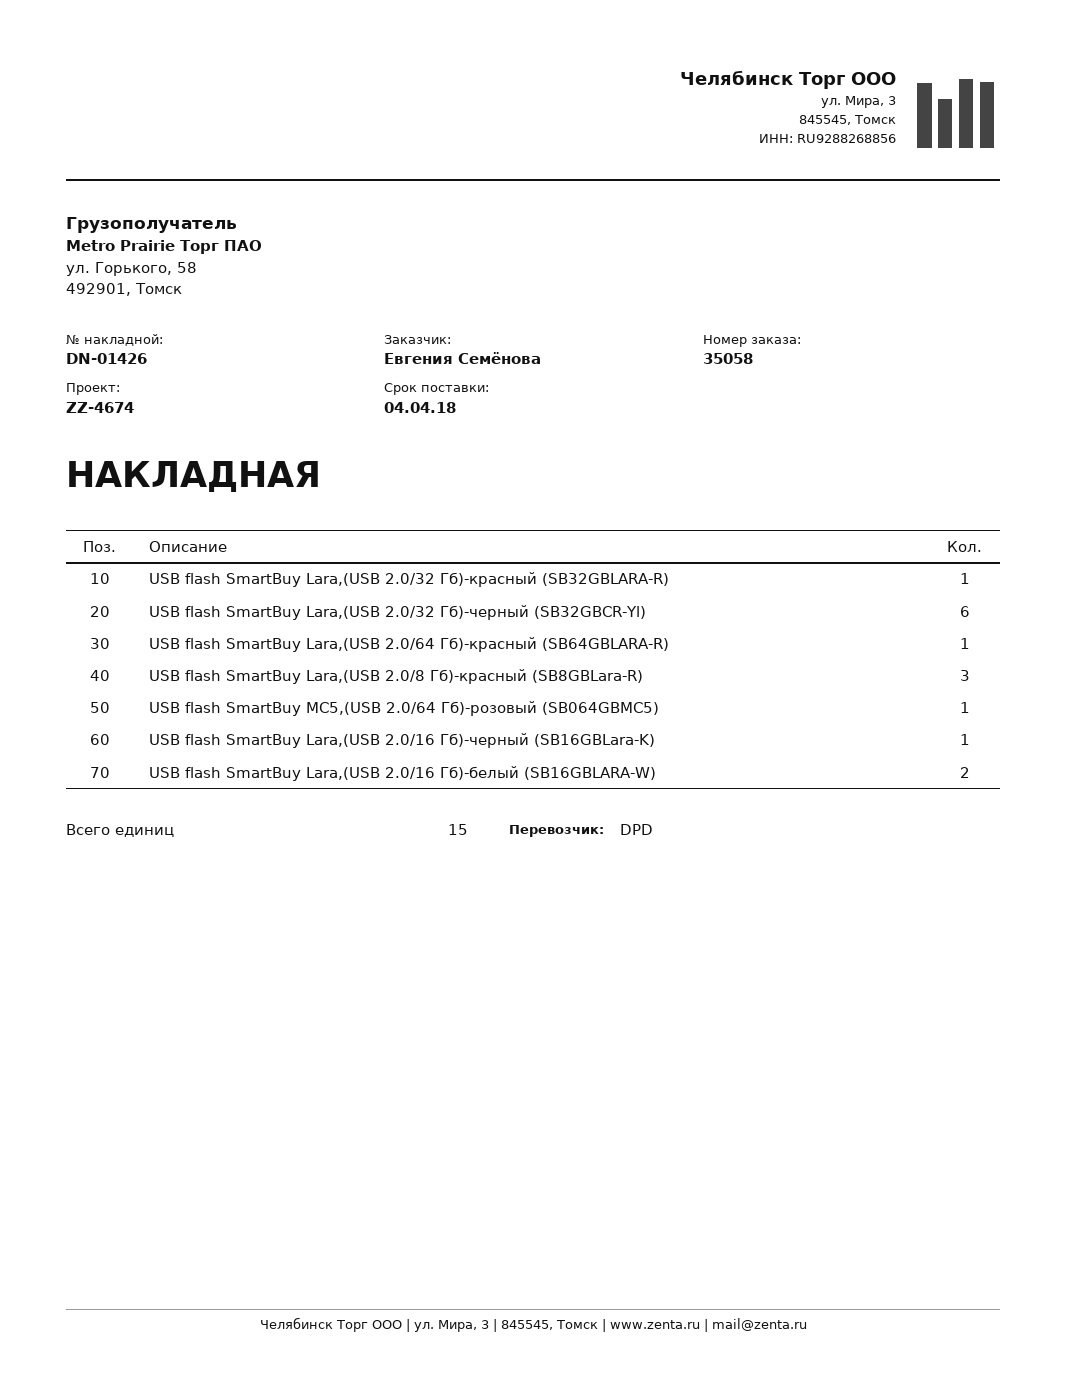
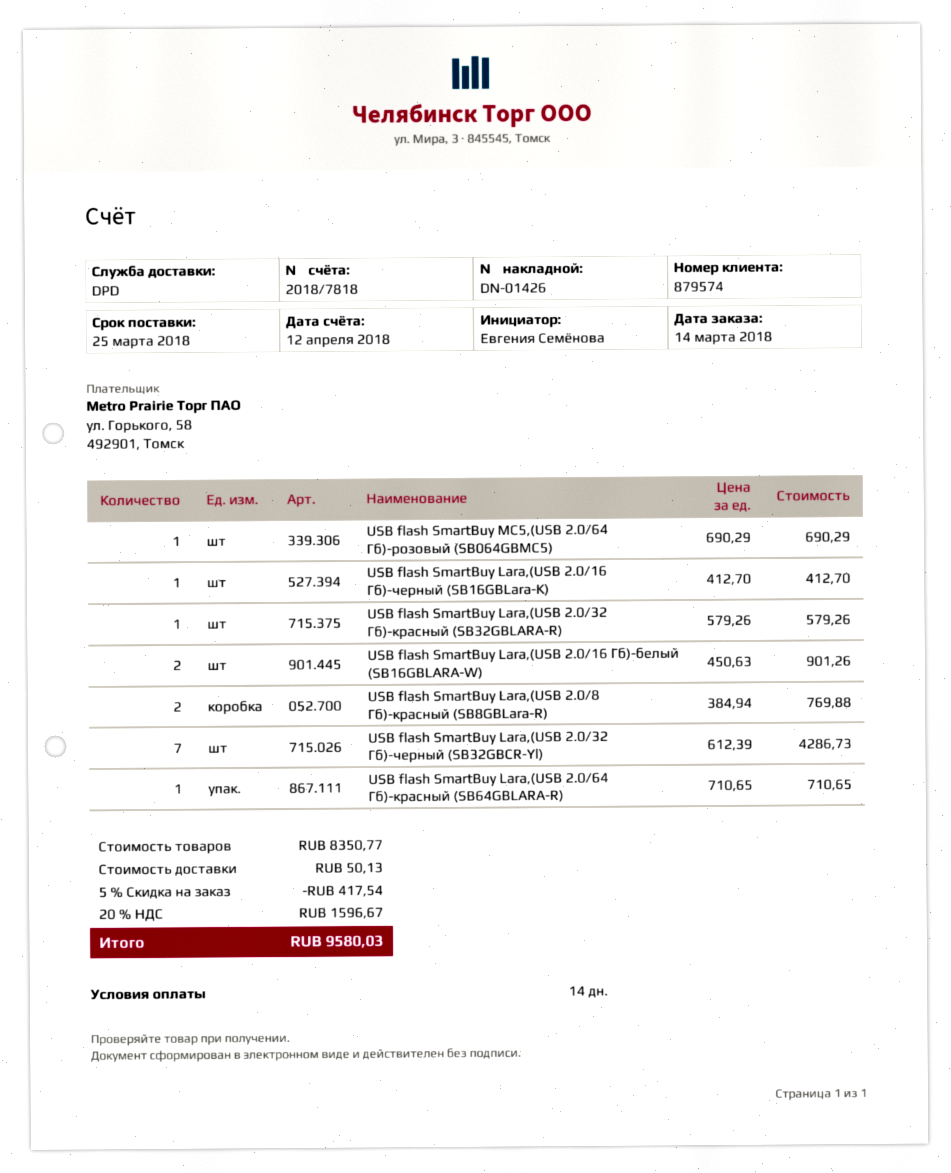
delivery date: 2018-04-04 -> 2018-03-25
USB flash SmartBuy Lara,(USB 2.0/32 Гб)-черный (SB32GBCR-Yl): 6 -> 7
USB flash SmartBuy Lara,(USB 2.0/8 Гб)-красный (SB8GBLara-R): 3 -> 2

